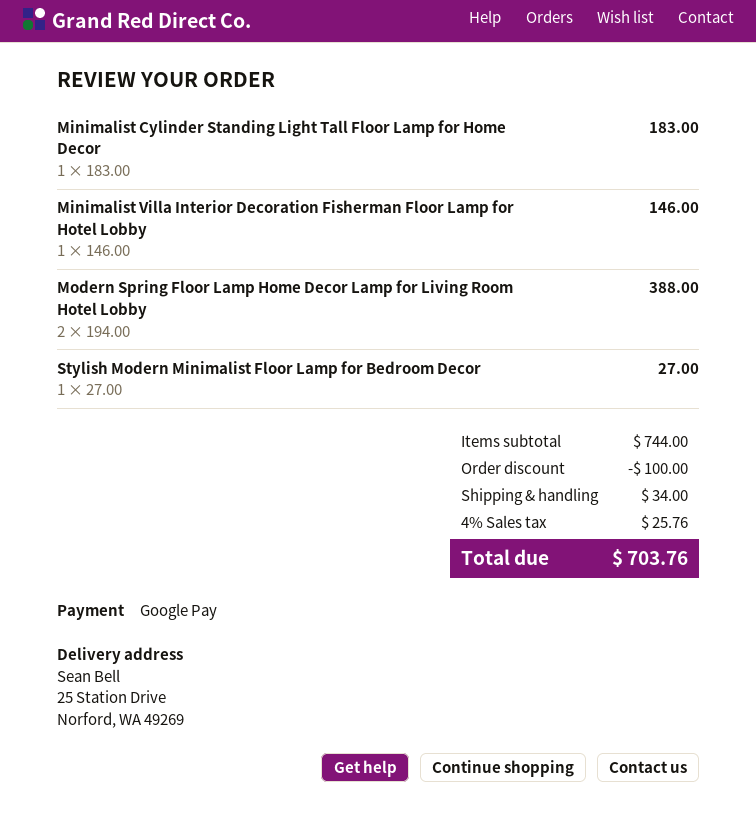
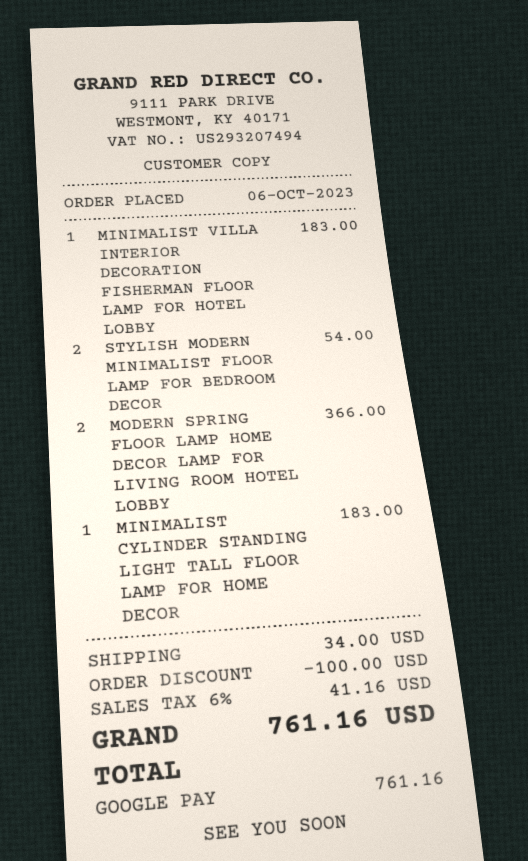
Minimalist Villa Interior Decoration Fisherman Floor Lamp for Hotel Lobby: 1 for 146.00 -> 1 for 183.00
Modern Spring Floor Lamp Home Decor Lamp for Living Room Hotel Lobby: 2 for 388.00 -> 2 for 366.00
Stylish Modern Minimalist Floor Lamp for Bedroom Decor: 1 for 27.00 -> 2 for 54.00
tax: 4% = 25.76 -> 6% = 41.16
total: 703.76 -> 761.16

